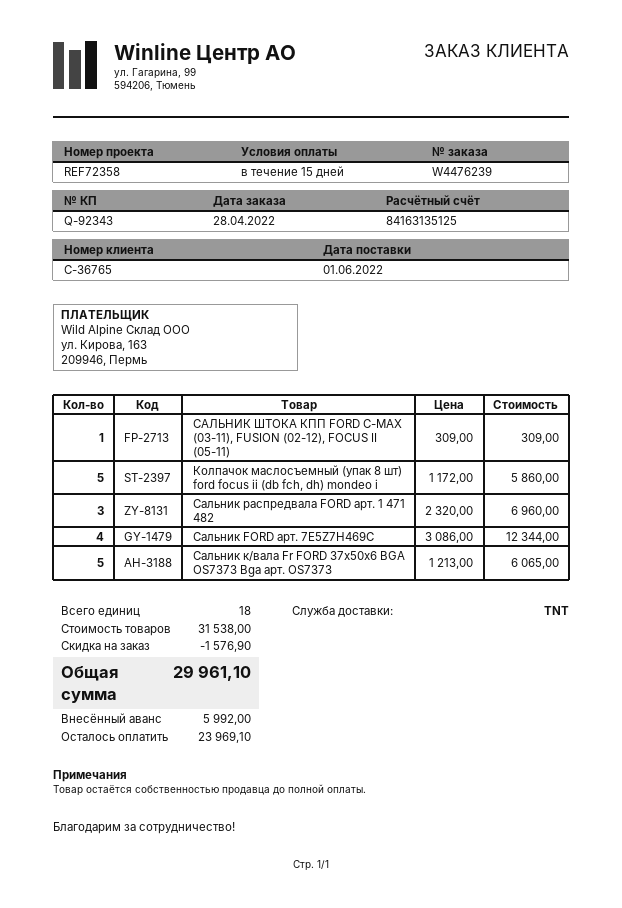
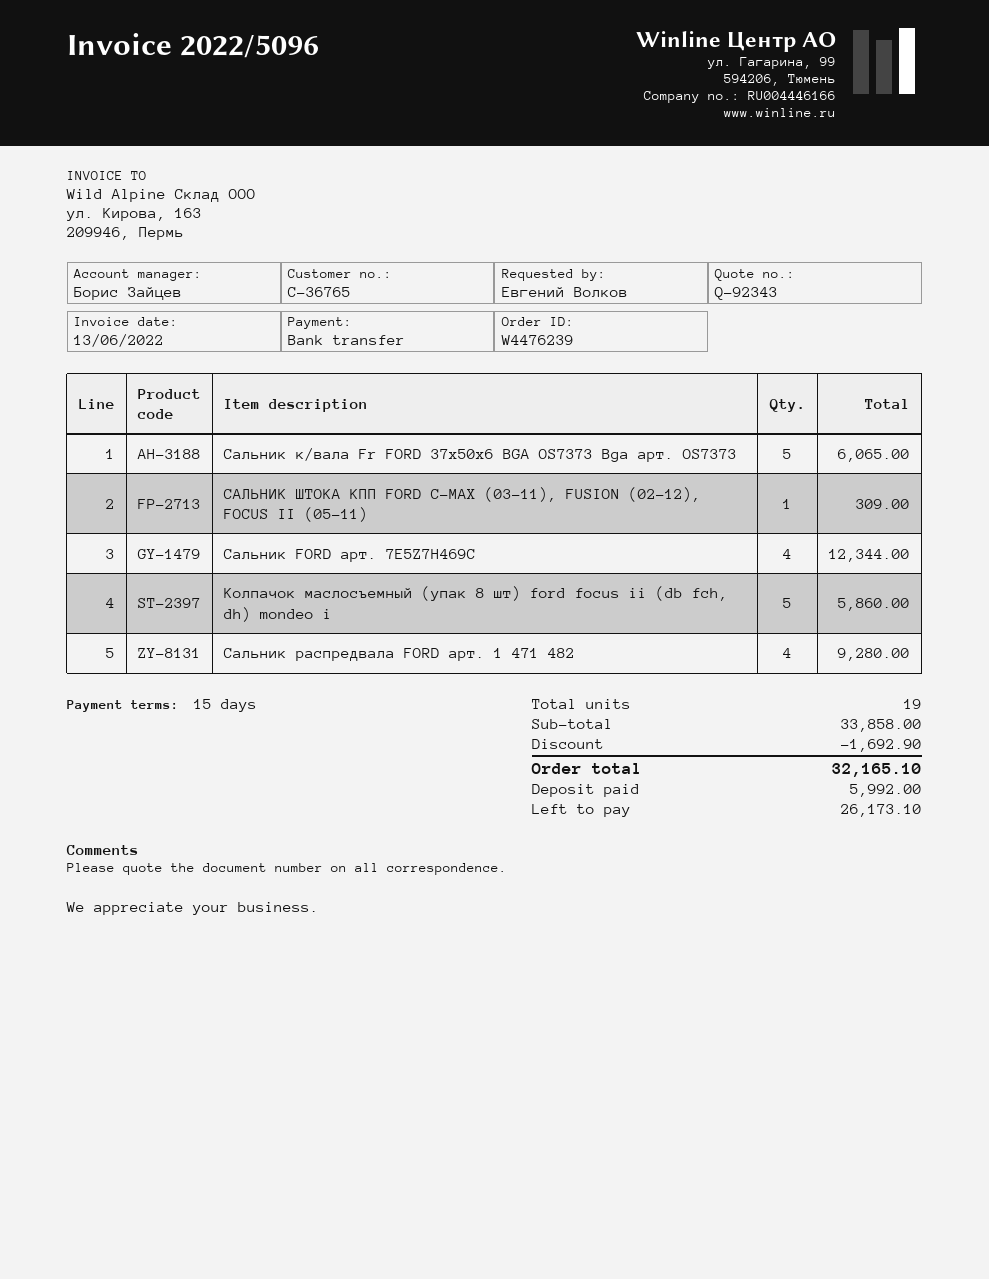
Сальник распредвала FORD арт. 1 471 482: 3 for 6960.00 -> 4 for 9280.00
total quantity: 18 -> 19
subtotal: 31538.00 -> 33858.00
discount: 1576.90 -> 1692.90
total: 29961.10 -> 32165.10
balance: 23969.10 -> 26173.10

